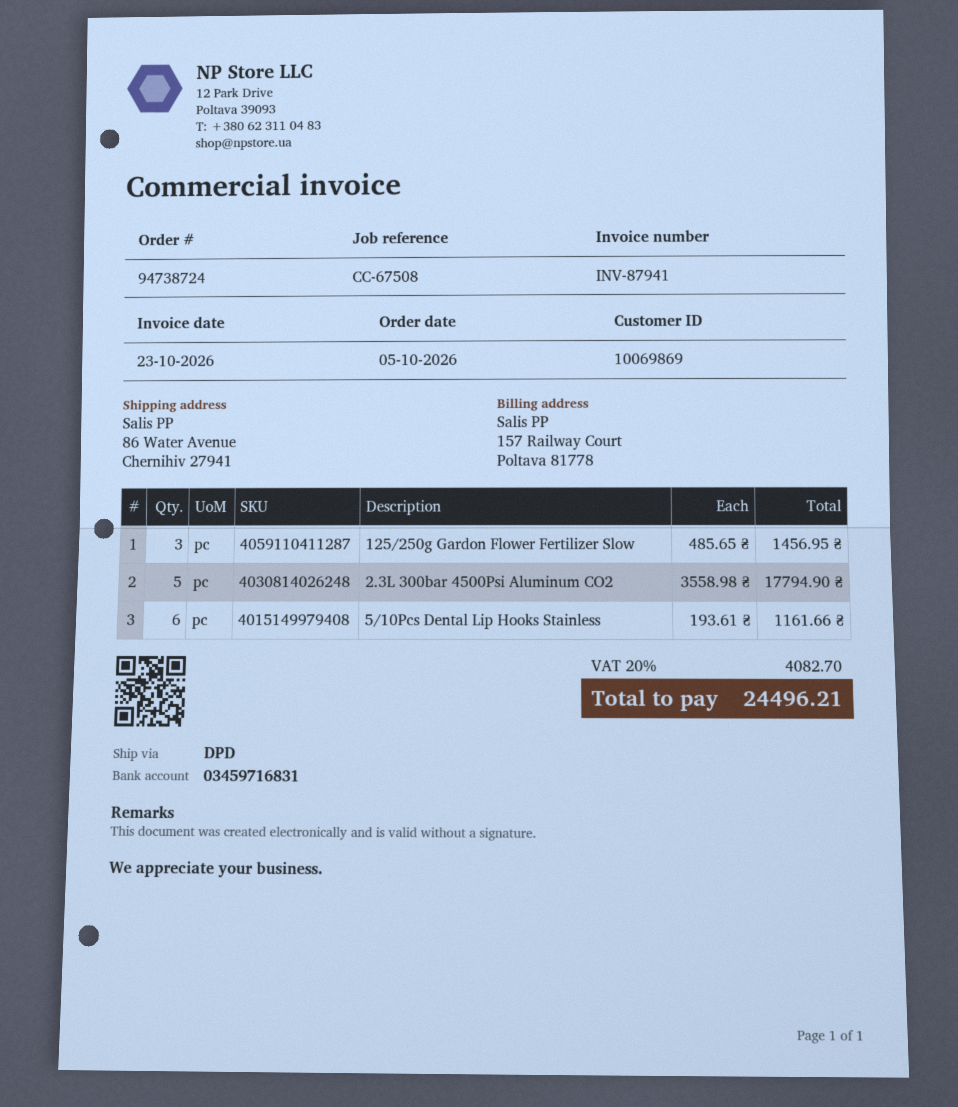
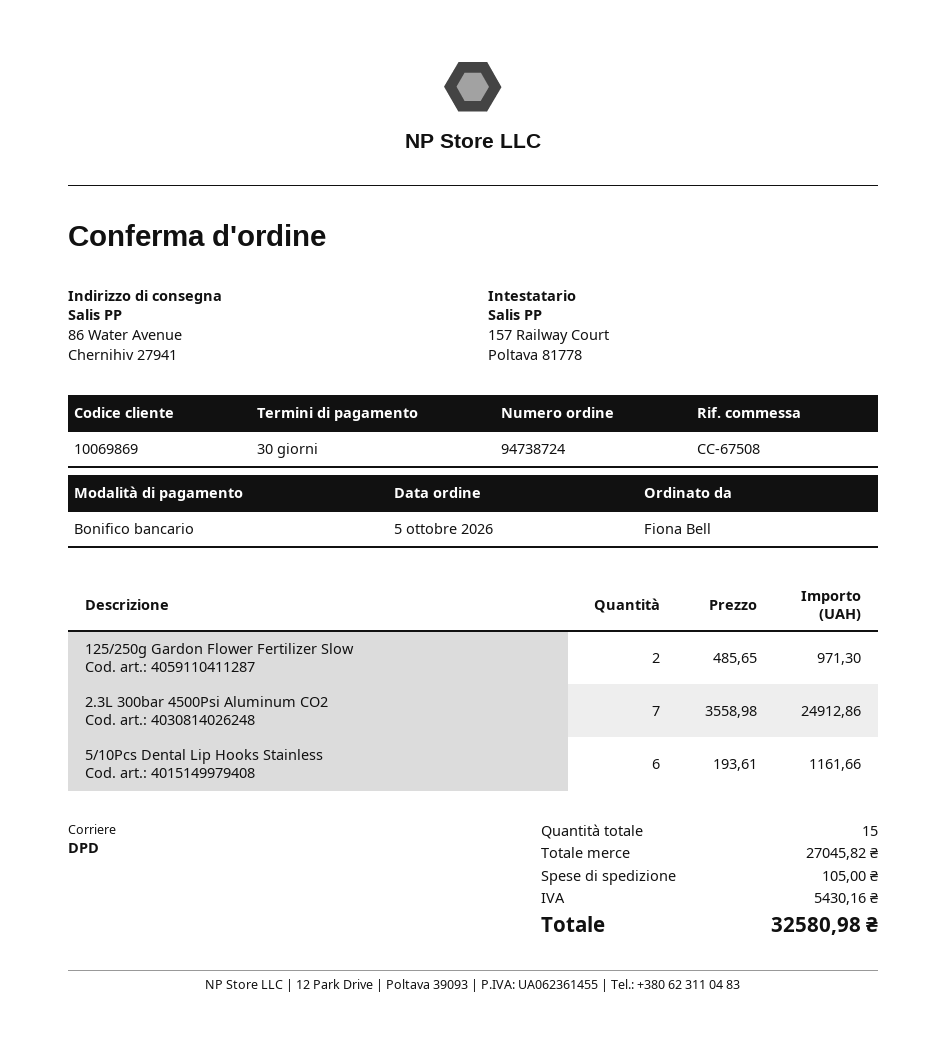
125/250g Gardon Flower Fertilizer Slow: 3 x 485.65 = 1456.95 -> 2 x 485.65 = 971.30
2.3L 300bar 4500Psi Aluminum CO2: 5 x 3558.98 = 17794.90 -> 7 x 3558.98 = 24912.86
shipping: none -> 105.00
tax: 4082.70 -> 5430.16
total: 24496.21 -> 32580.98

